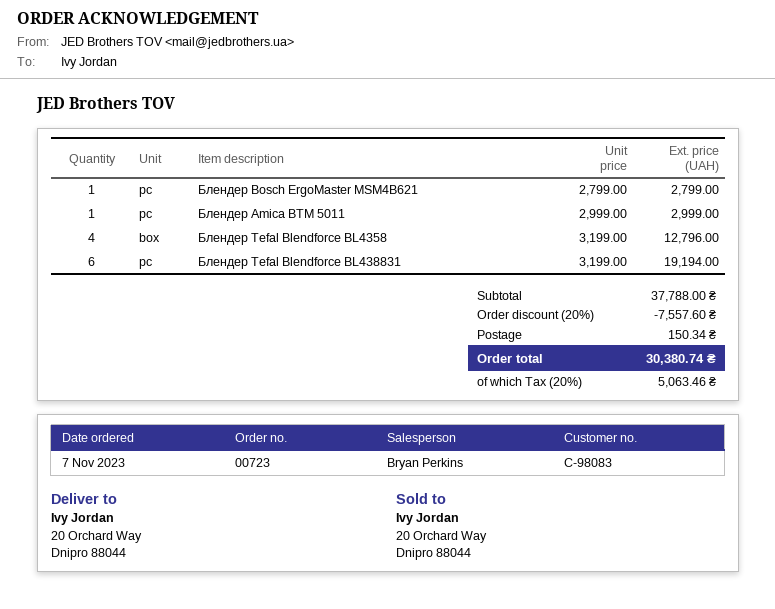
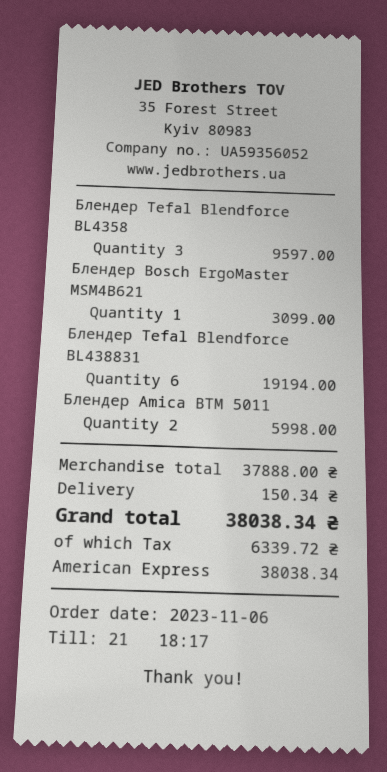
order date: 2023-11-07 -> 2023-11-06
Блендер Bosch ErgoMaster MSM4B621: 1 for 2799.00 -> 1 for 3099.00
Блендер Amica BTM 5011: 1 for 2999.00 -> 2 for 5998.00
Блендер Tefal Blendforce BL4358: 4 for 12796.00 -> 3 for 9597.00
subtotal: 37788.00 -> 37888.00
discount: 20% = 7557.60 -> none
tax: 5063.46 -> 6339.72
total: 30380.74 -> 38038.34

